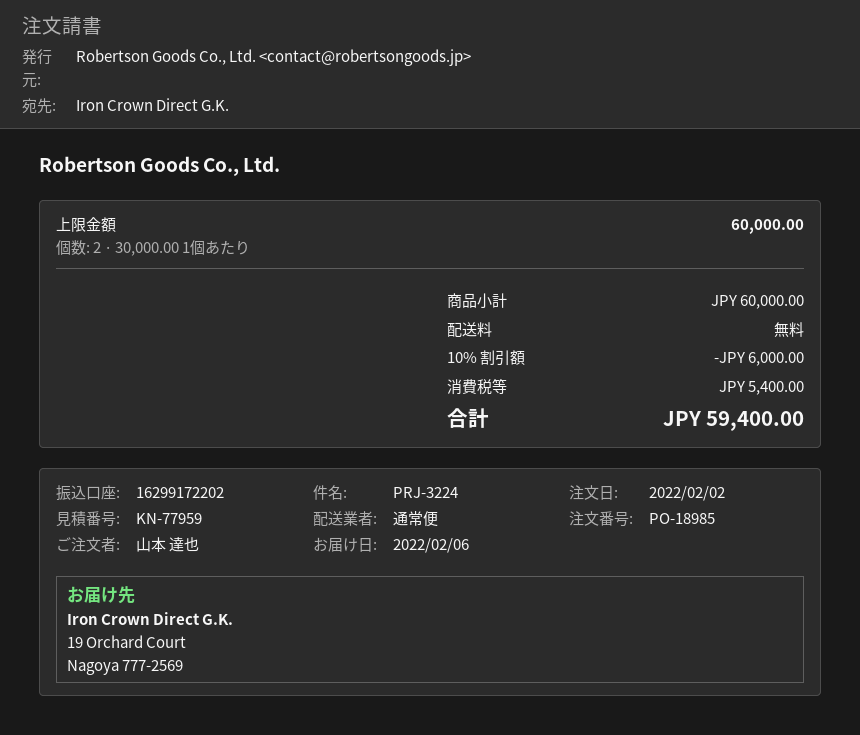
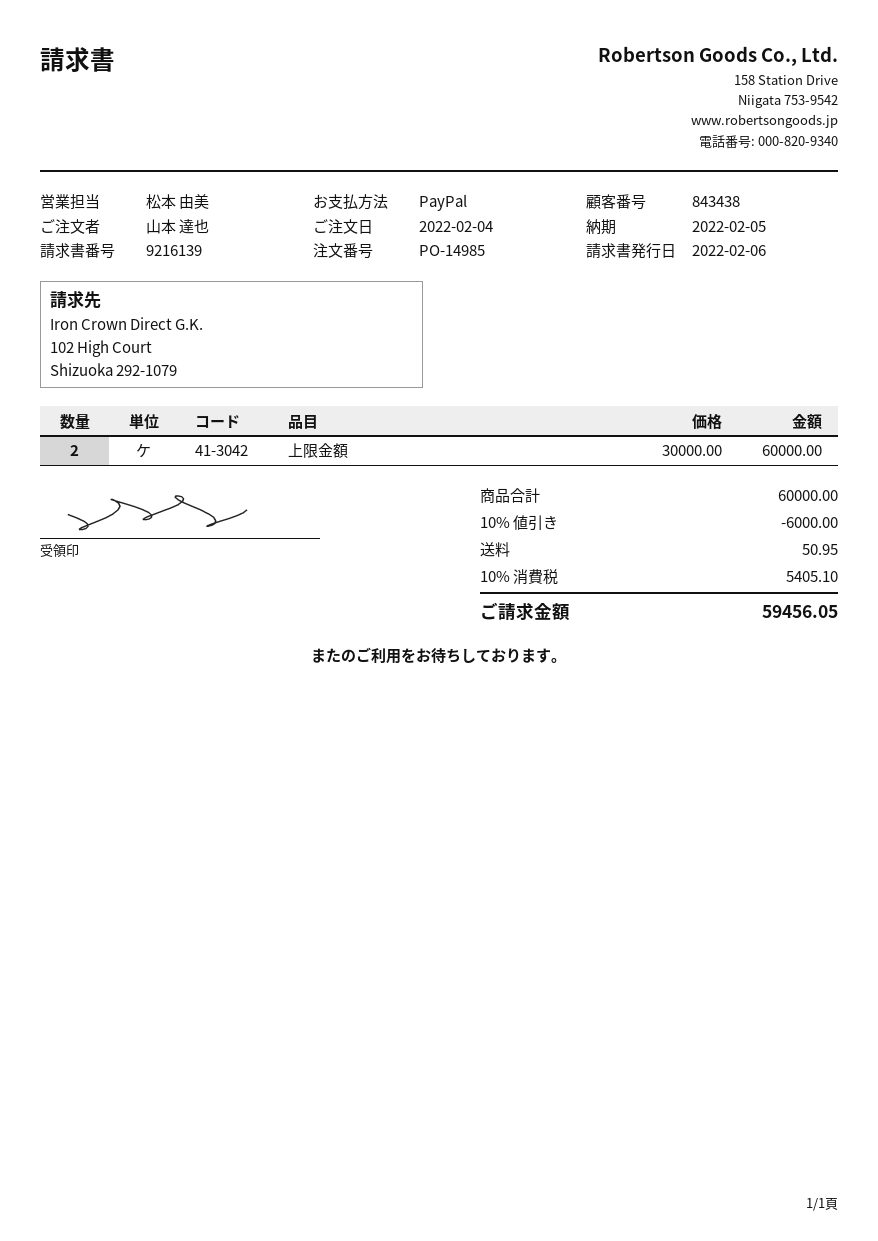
order number: PO-18985 -> PO-14985
order date: 2022-02-02 -> 2022-02-04
delivery date: 2022-02-06 -> 2022-02-05
shipping: 0.00 -> 50.95
tax: 5400.00 -> 5405.10
total: 59400.00 -> 59456.05

